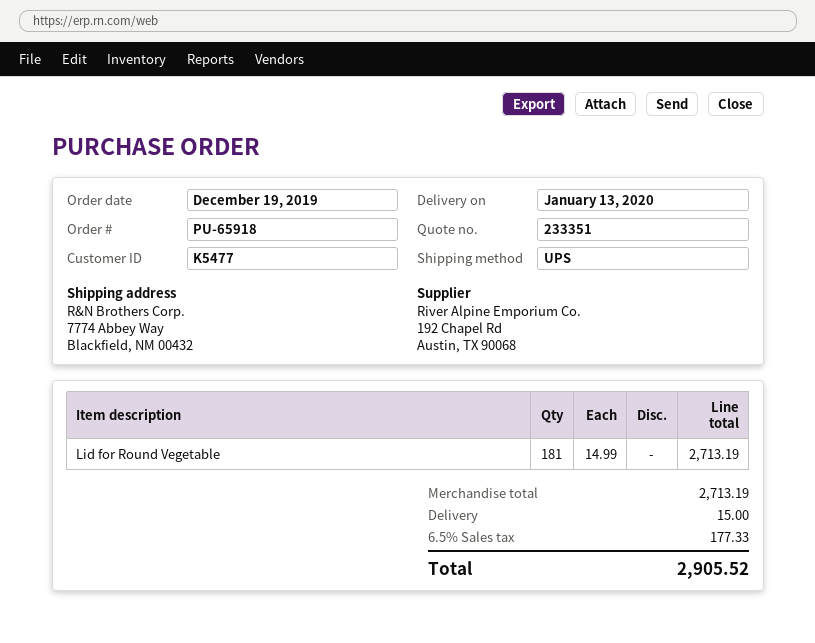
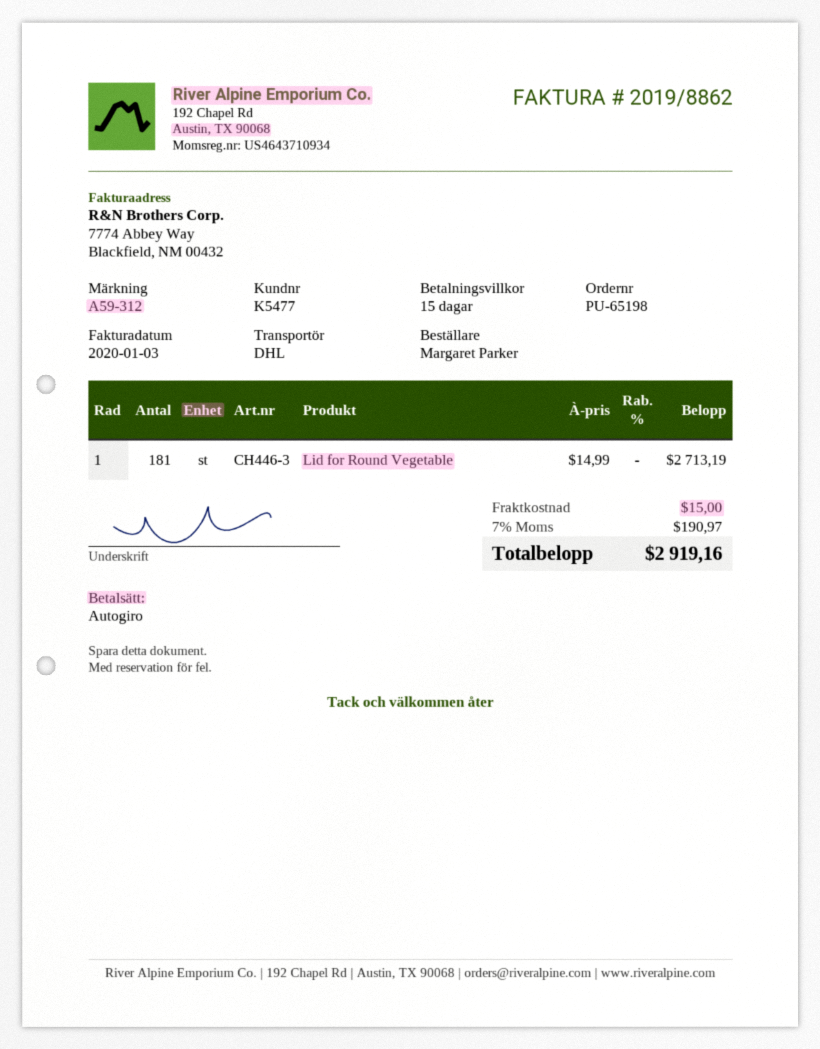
order number: PU-65918 -> PU-65198
shipping method: UPS -> DHL
tax: 6.5% = 177.33 -> 7% = 190.97
total: 2905.52 -> 2919.16

